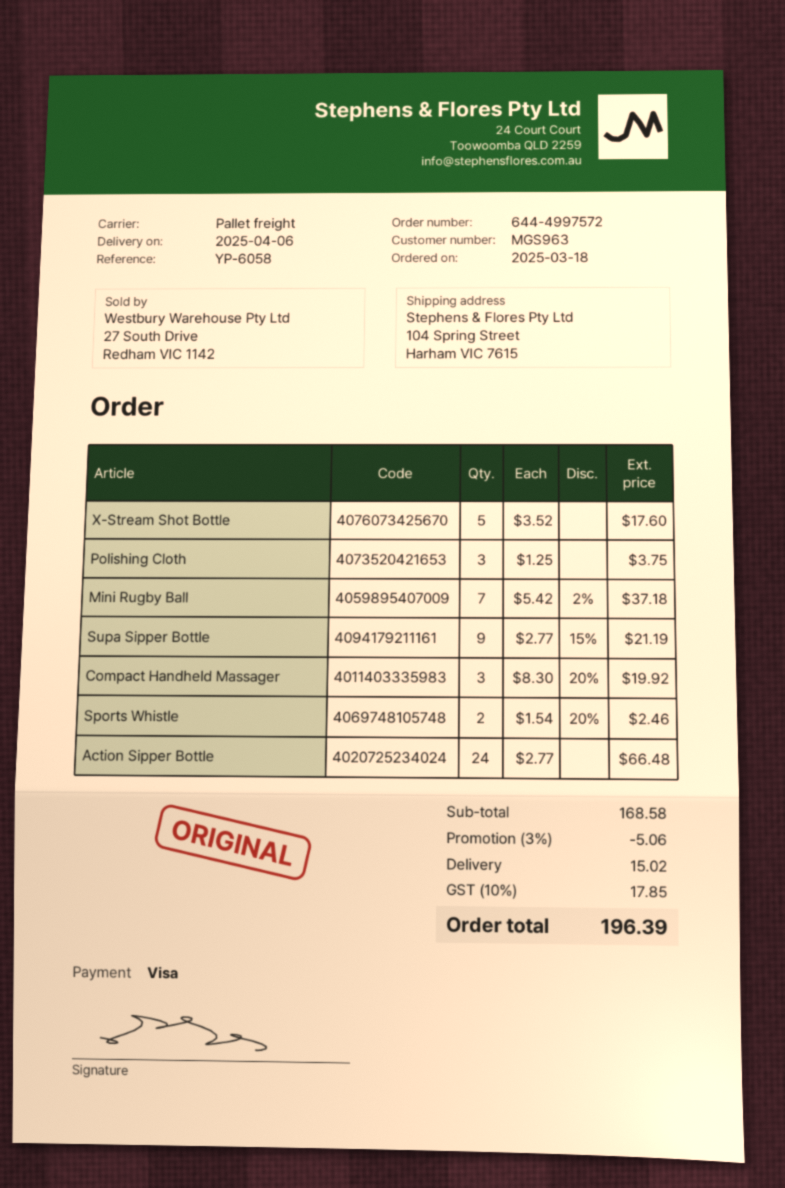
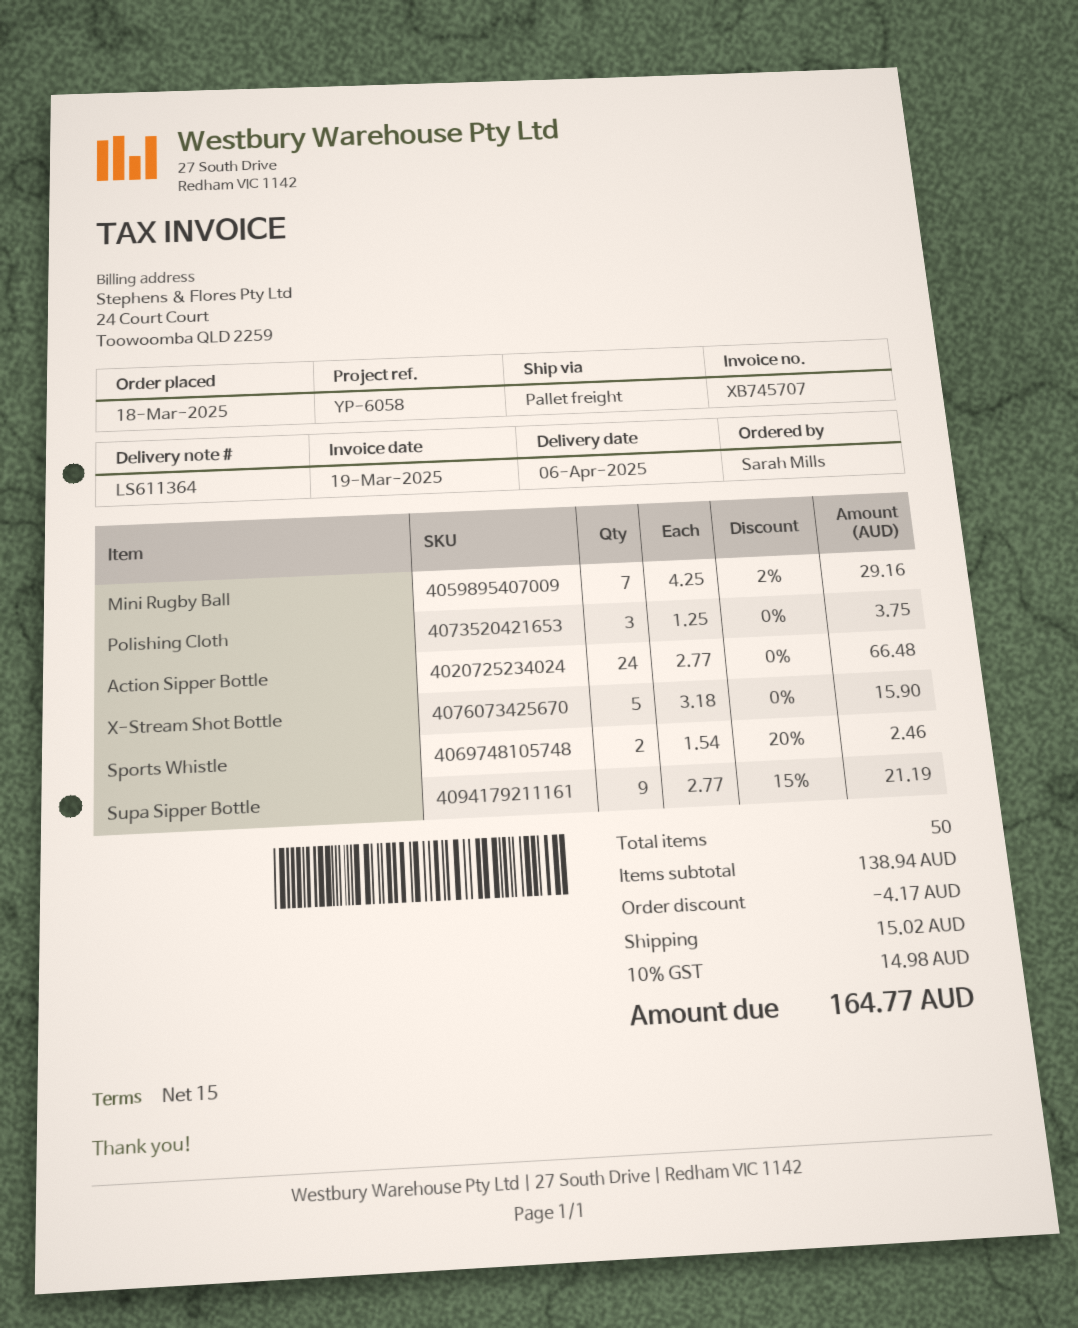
X-Stream Shot Bottle: 5 x 3.52 = 17.60 -> 5 x 3.18 = 15.90
Mini Rugby Ball: 7 x 5.42 - 2% = 37.18 -> 7 x 4.25 - 2% = 29.16
Compact Handheld Massager: 3 x 8.30 - 20% = 19.92 -> none
subtotal: 168.58 -> 138.94
discount: 5.06 -> 4.17
tax: 10% = 17.85 -> 10% = 14.98
total: 196.39 -> 164.77

